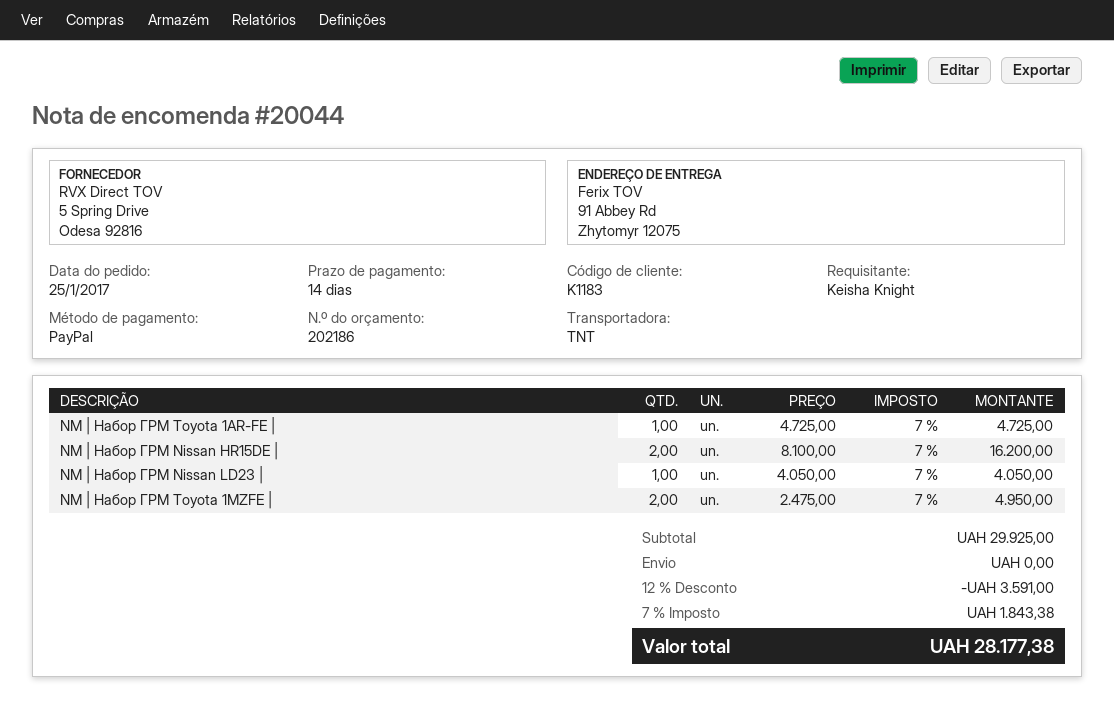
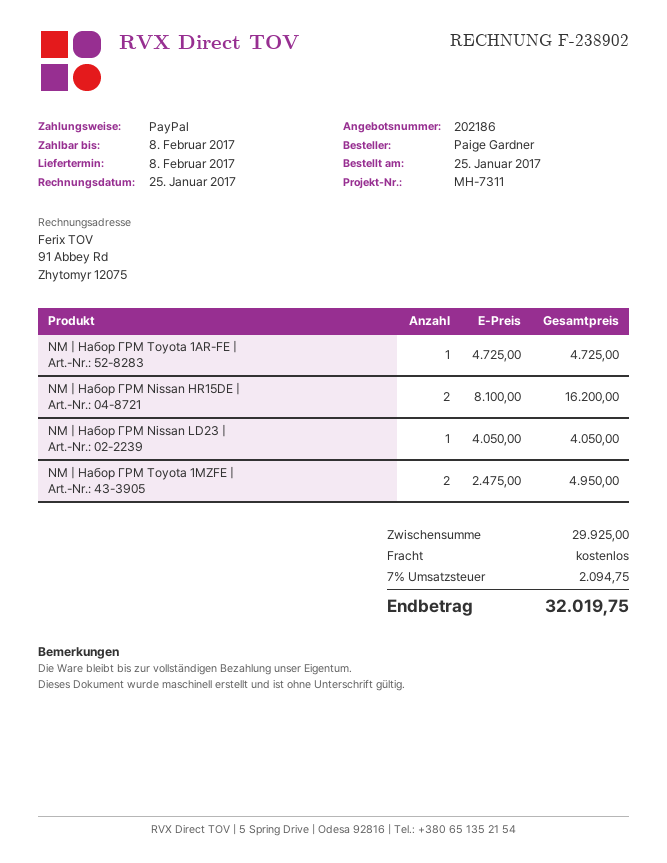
ordered by: Keisha Knight -> Paige Gardner
discount: 12% = 3591.00 -> none
tax: 7% = 1843.38 -> 7% = 2094.75
total: 28177.38 -> 32019.75

